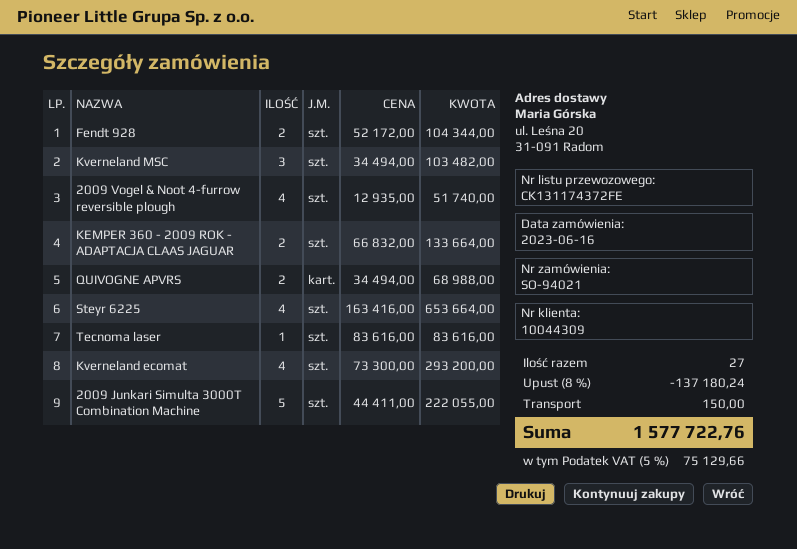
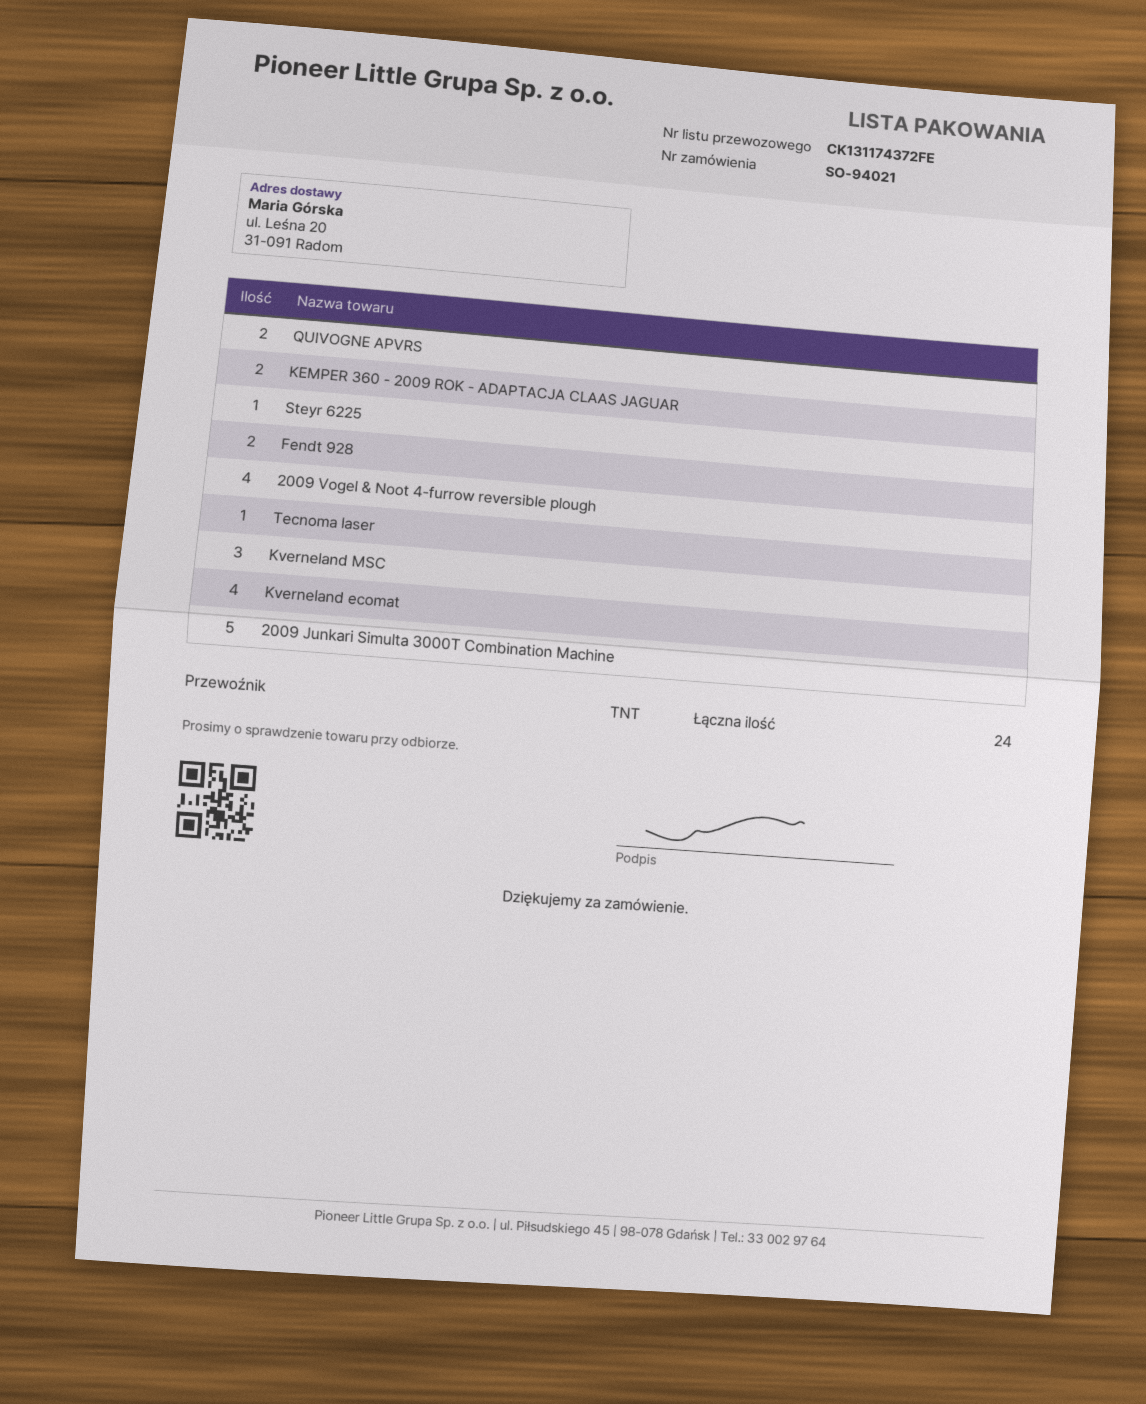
Steyr 6225: 4 -> 1
total quantity: 27 -> 24

